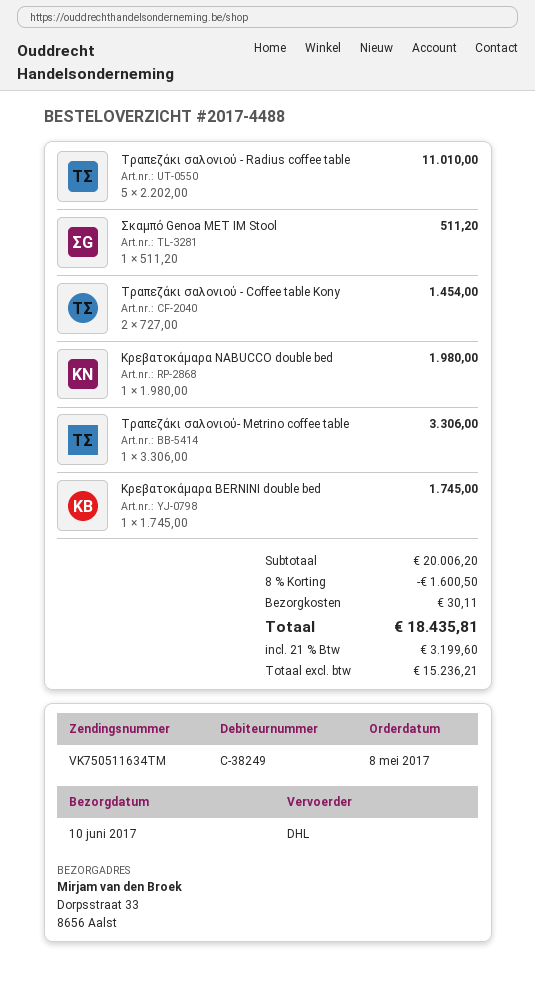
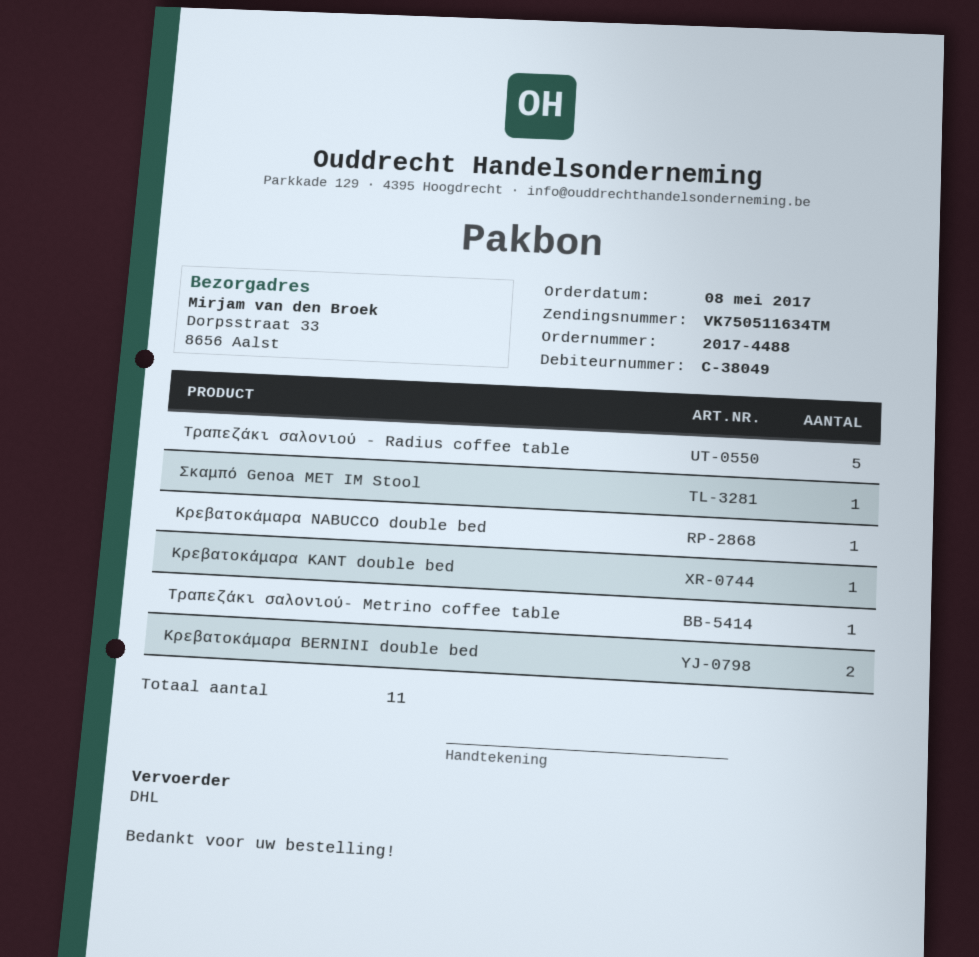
customer number: C-38249 -> C-38049
Τραπεζάκι σαλονιού - Coffee table Kony: 2 -> none
Κρεβατοκάμαρα BERNINI double bed: 1 -> 2
Κρεβατοκάμαρα KANT double bed: none -> 1

